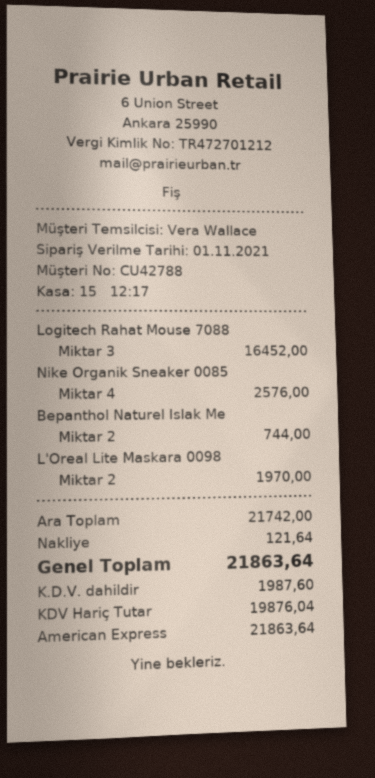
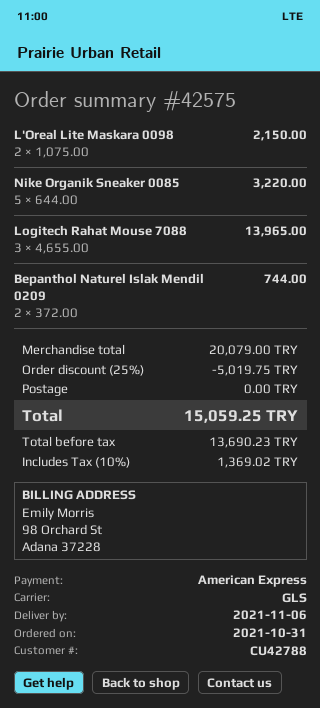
order date: 2021-11-01 -> 2021-10-31
Logitech Rahat Mouse 7088: 3 for 16452.00 -> 3 for 13965.00
Nike Organik Sneaker 0085: 4 for 2576.00 -> 5 for 3220.00
L'Oreal Lite Maskara 0098: 2 for 1970.00 -> 2 for 2150.00
subtotal: 21742.00 -> 20079.00
discount: none -> 25% = 5019.75
shipping: 121.64 -> 0.00
net: 19876.04 -> 13690.23
tax: 1987.60 -> 1369.02
total: 21863.64 -> 15059.25

